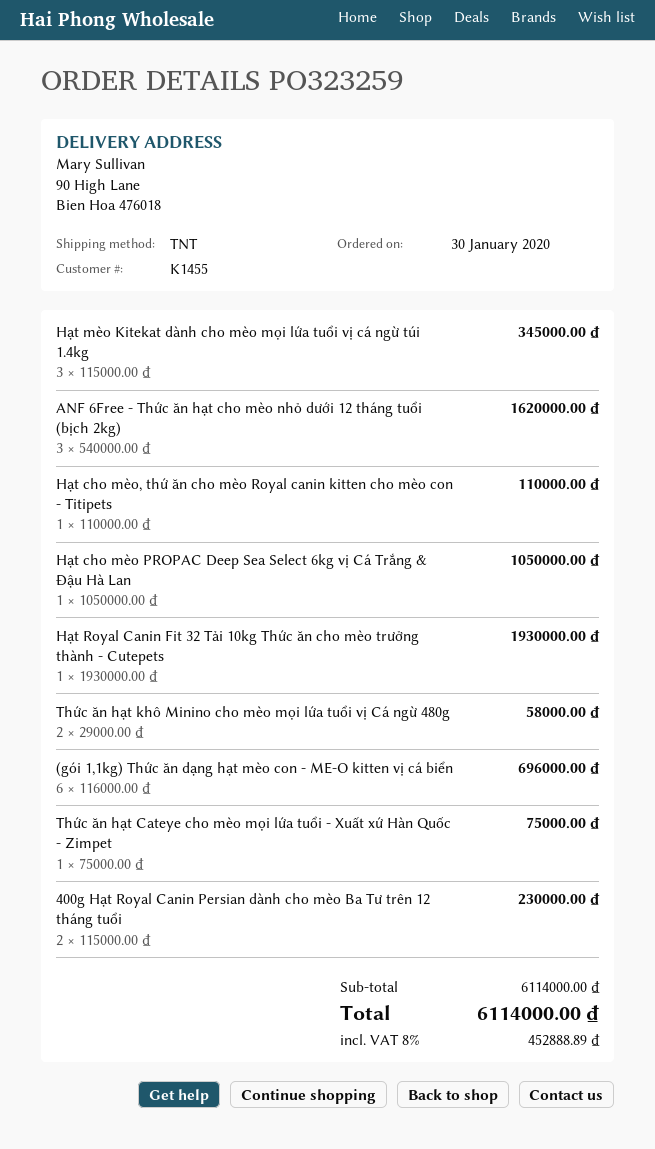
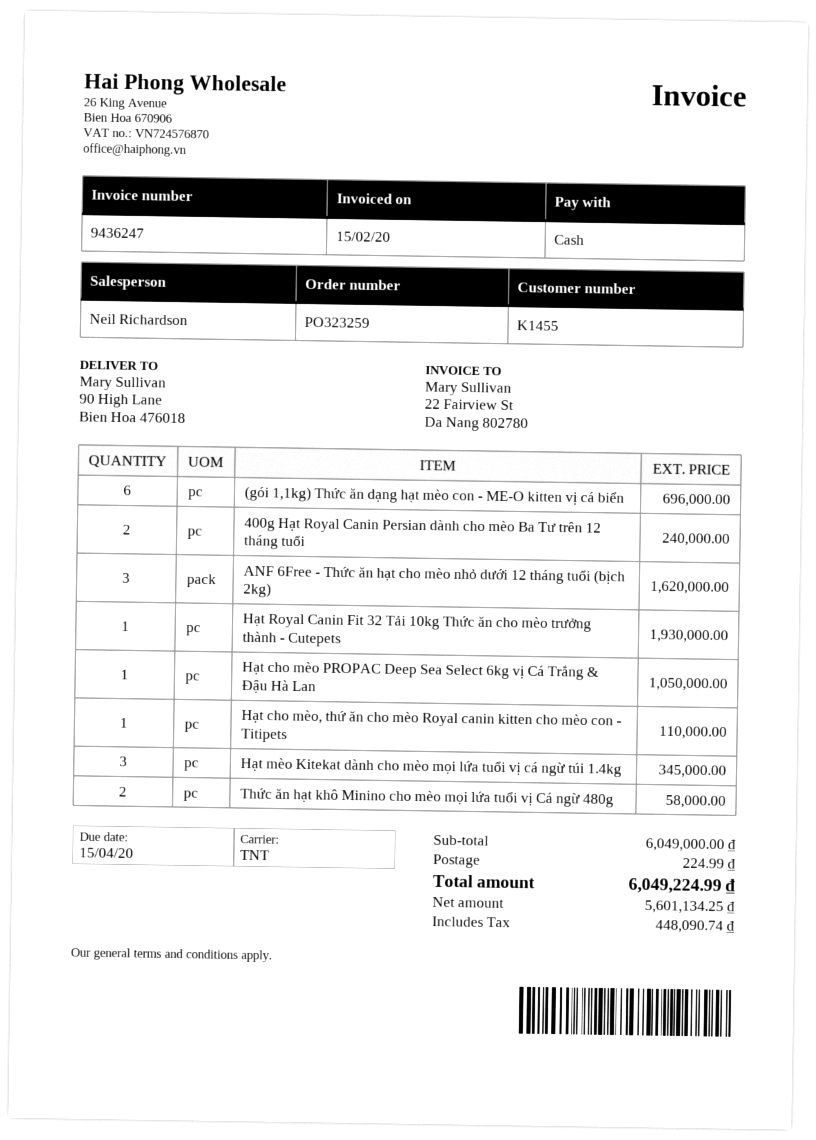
Thức ăn hạt Cateye cho mèo mọi lứa tuổi - Xuất xứ Hàn Quốc - Zimpet: 1 for 75000.00 -> none
400g Hạt Royal Canin Persian dành cho mèo Ba Tư trên 12 tháng tuổi: 2 for 230000.00 -> 2 for 240000.00
subtotal: 6114000.00 -> 6049000.00
shipping: none -> 224.99
tax: 452888.89 -> 448090.74
total: 6114000.00 -> 6049224.99

